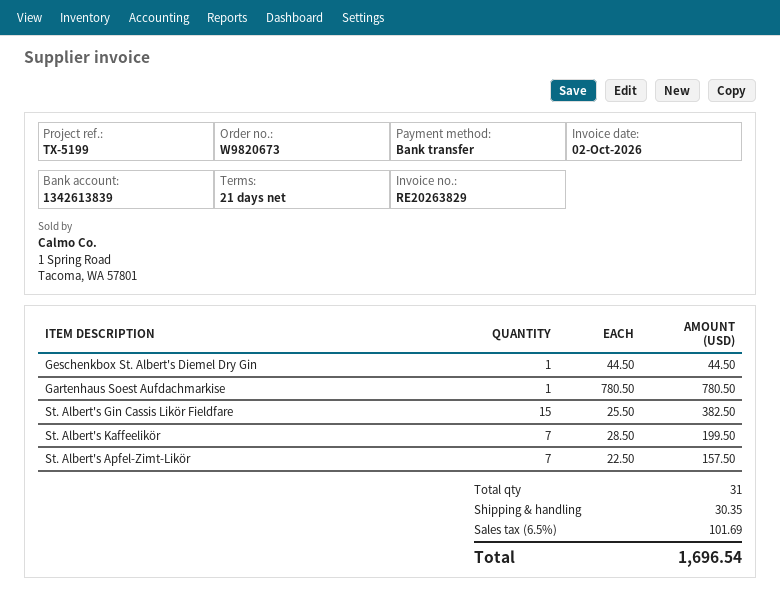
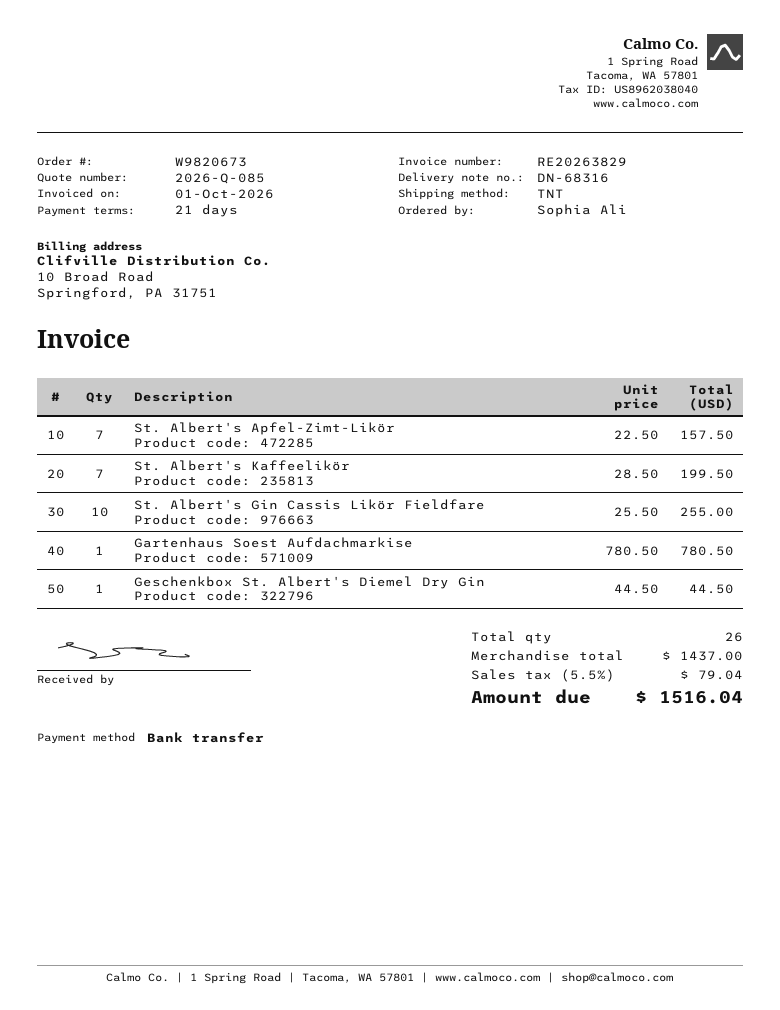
invoice date: 2026-10-02 -> 2026-10-01
St. Albert's Gin Cassis Likör Fieldfare: 15 x 25.50 = 382.50 -> 10 x 25.50 = 255.00
total quantity: 31 -> 26
shipping: 30.35 -> none
tax: 6.5% = 101.69 -> 5.5% = 79.04
total: 1696.54 -> 1516.04

